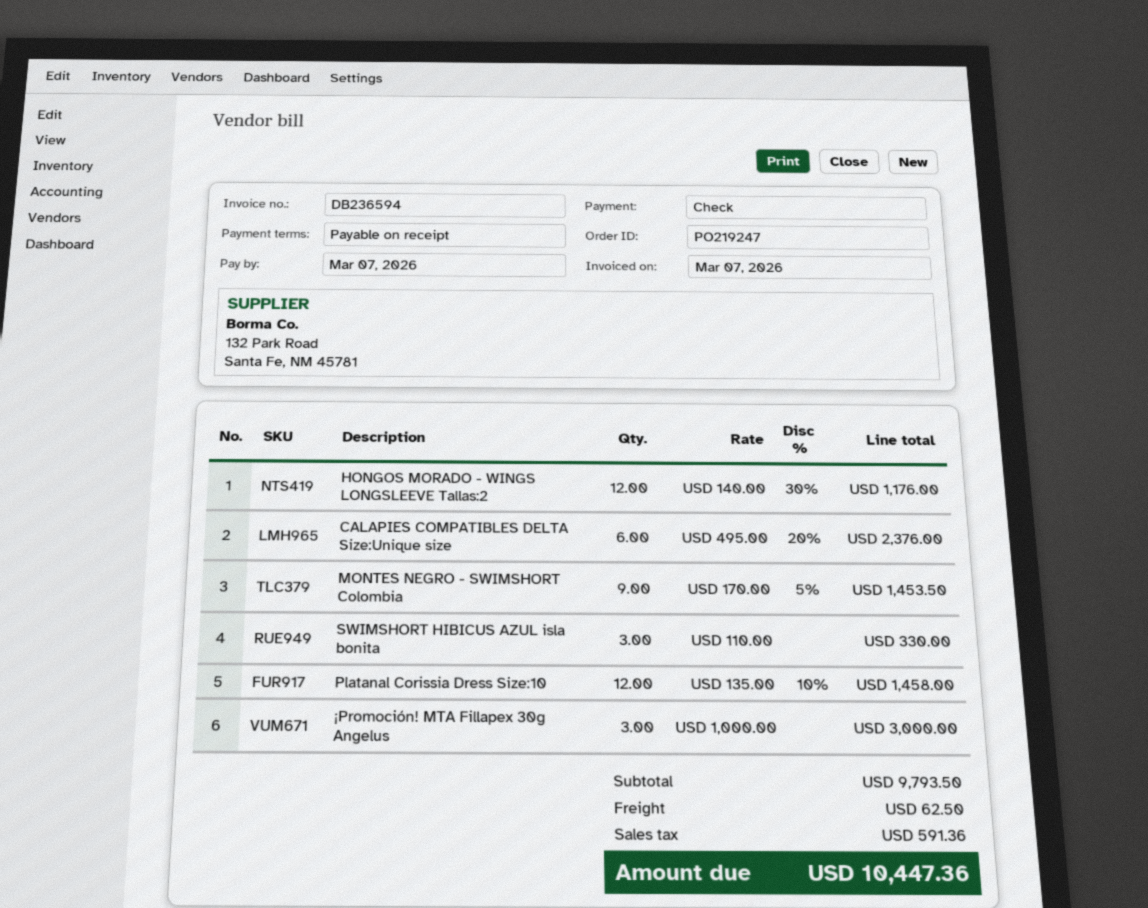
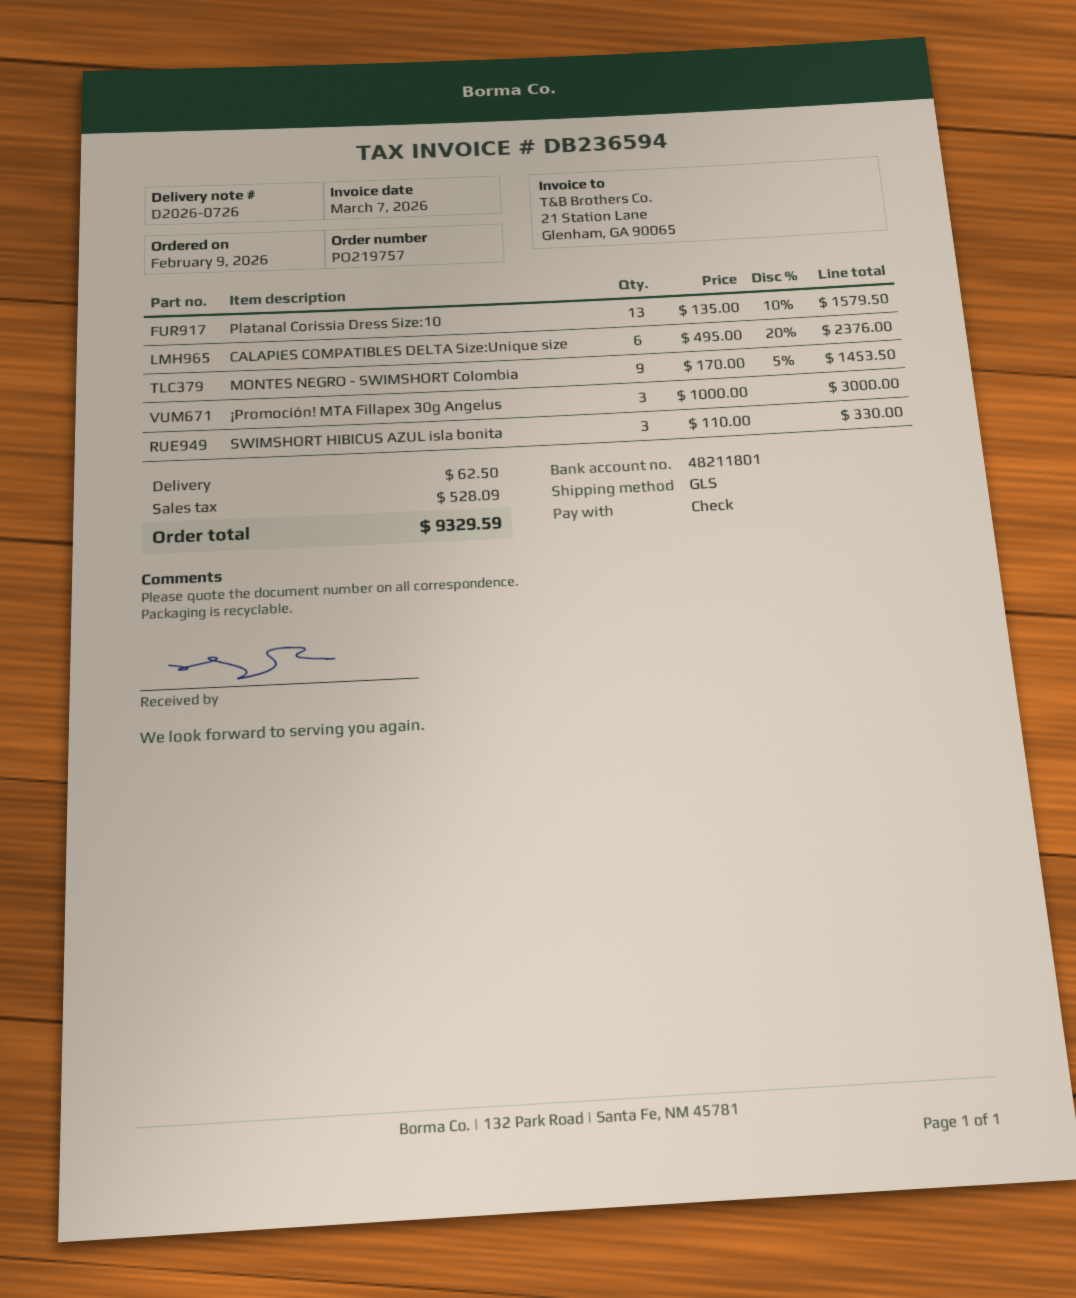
order number: PO219247 -> PO219757
HONGOS MORADO - WINGS LONGSLEEVE Tallas:2: 12 x 140.00 - 30% = 1176.00 -> none
Platanal Corissia Dress Size:10: 12 x 135.00 - 10% = 1458.00 -> 13 x 135.00 - 10% = 1579.50
tax: 591.36 -> 528.09
total: 10447.36 -> 9329.59

